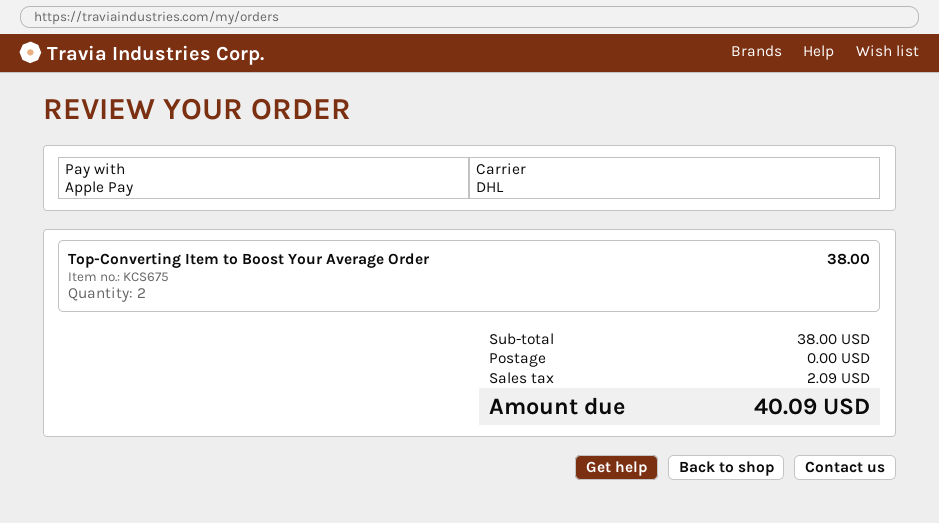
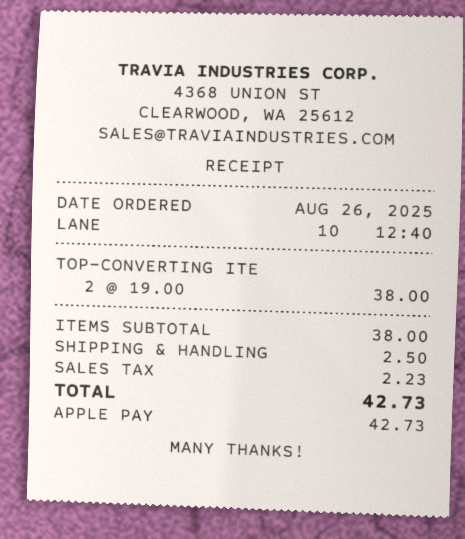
shipping: 0.00 -> 2.50
tax: 2.09 -> 2.23
total: 40.09 -> 42.73

